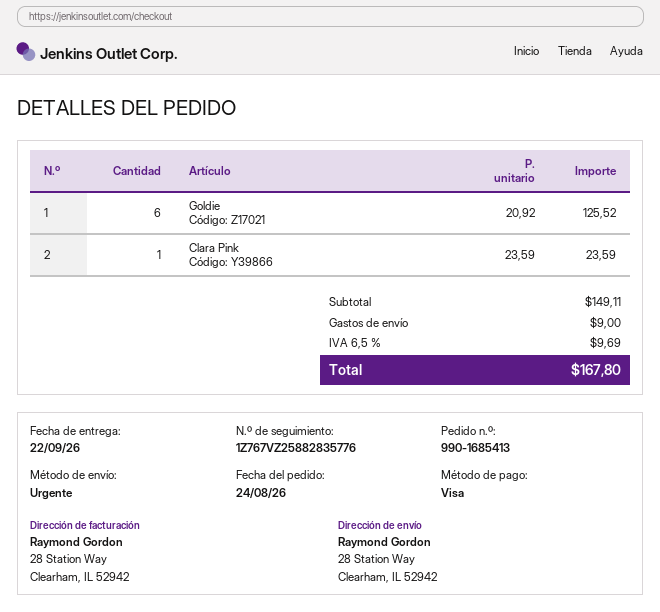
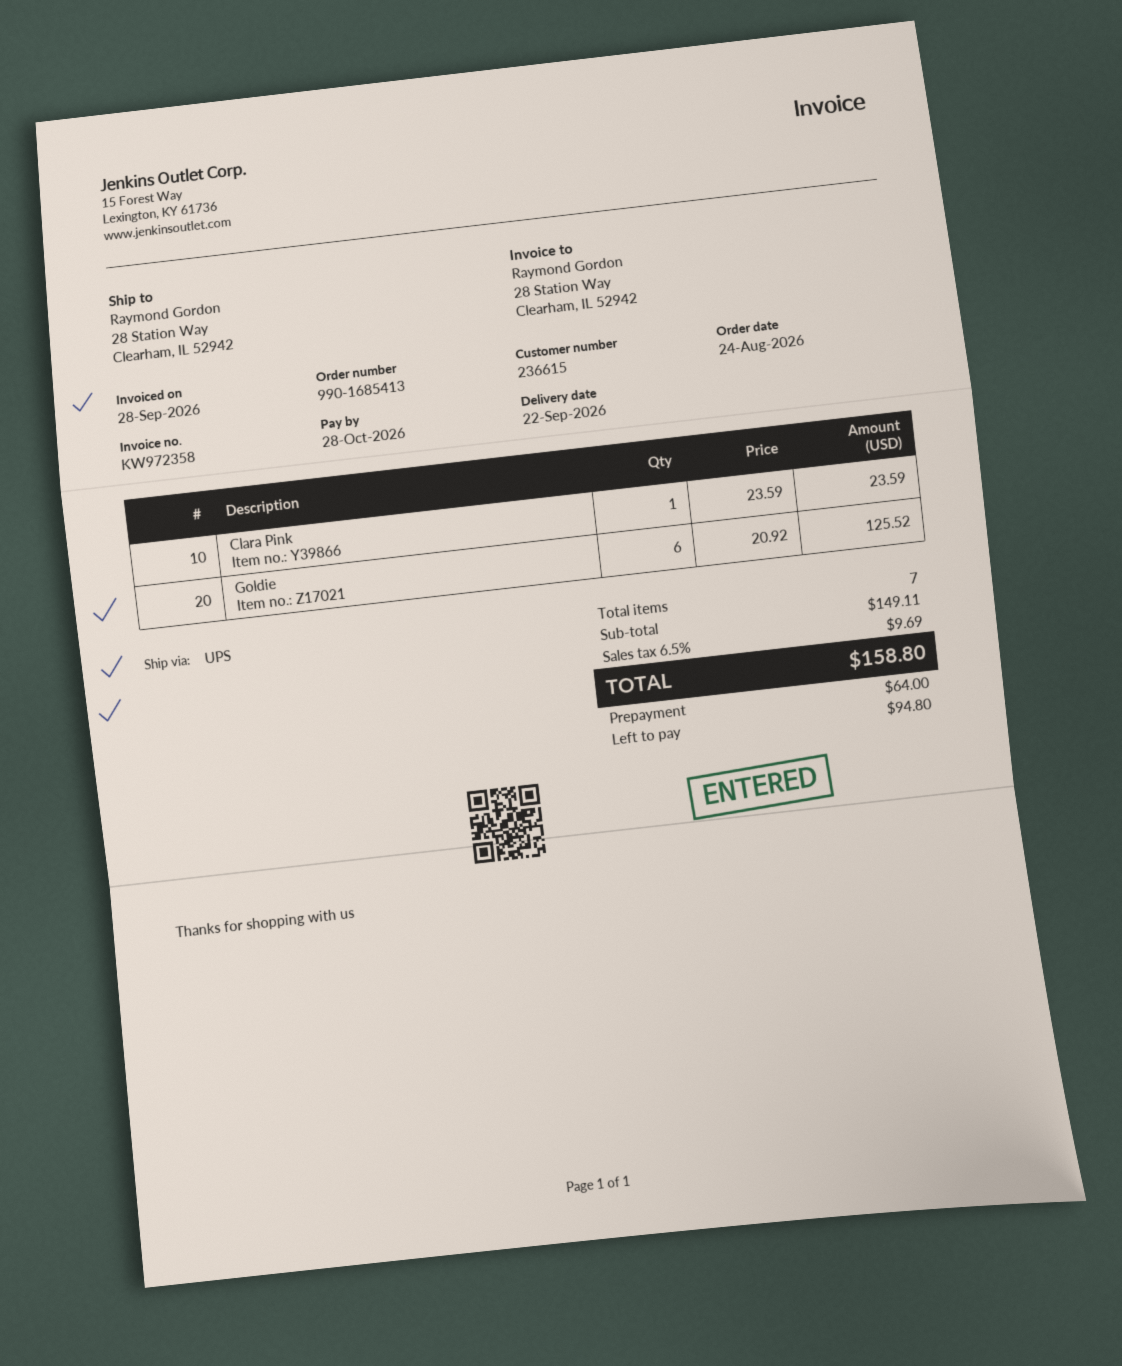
shipping method: express -> UPS
shipping: 9.00 -> none
total: 167.80 -> 158.80

